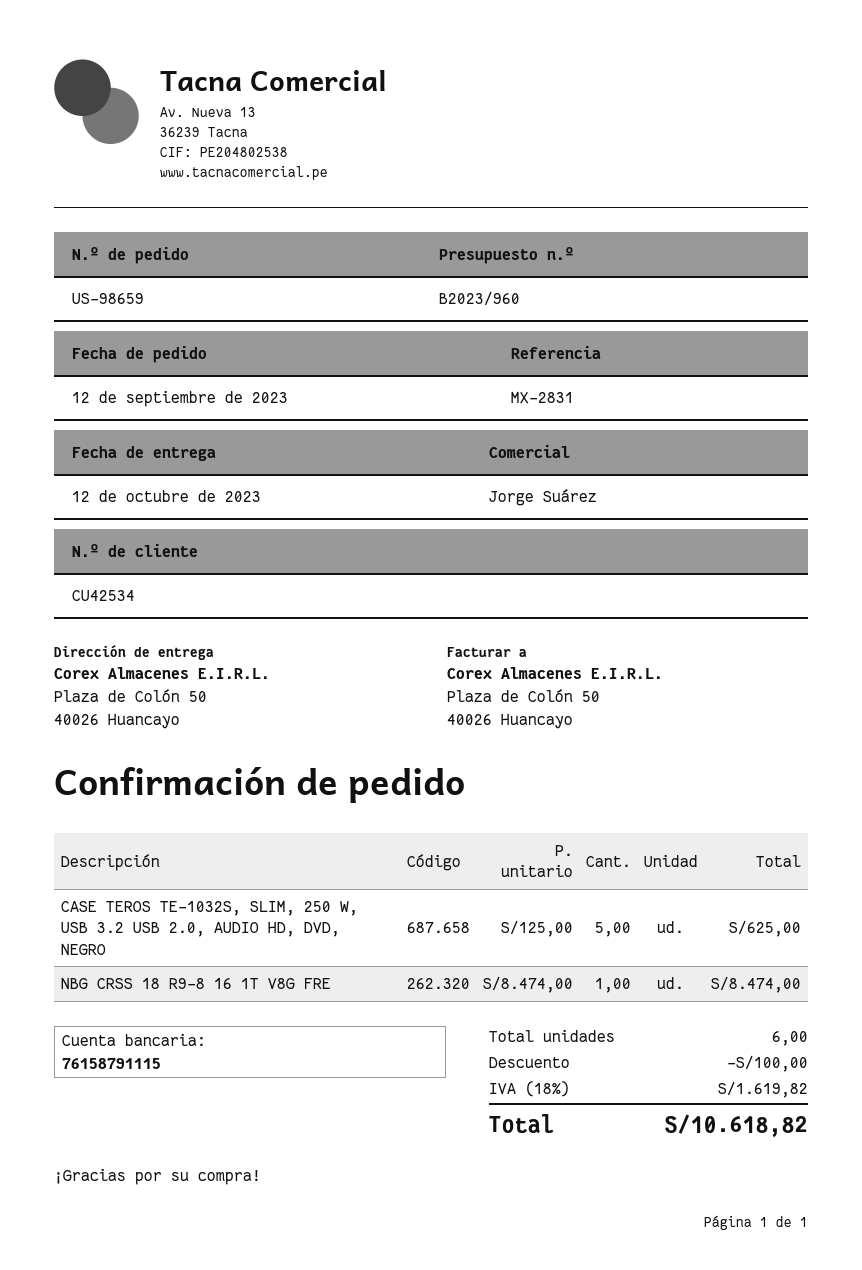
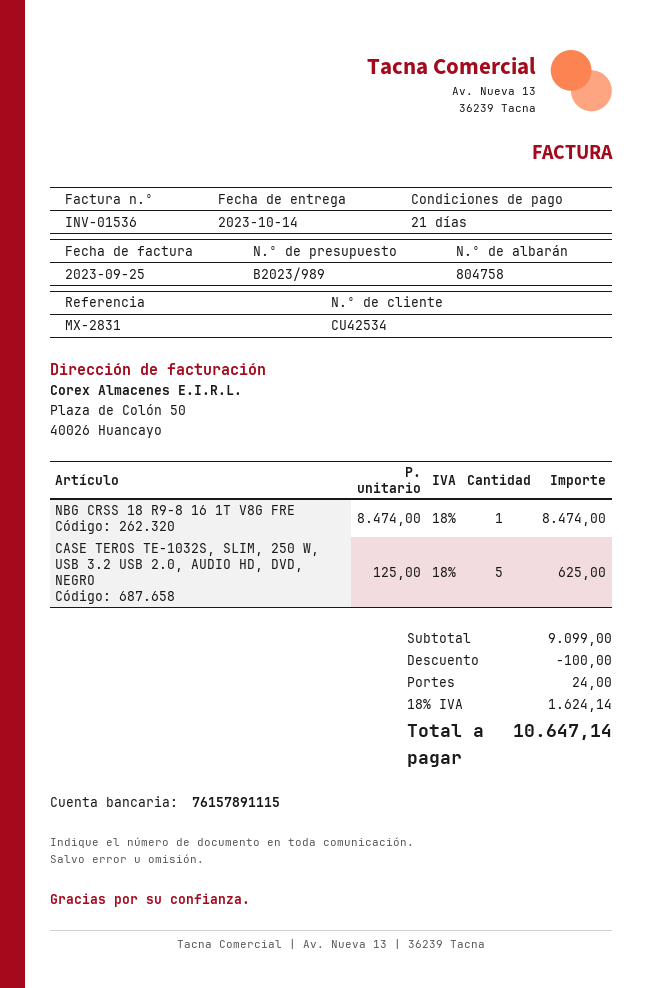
quote number: B2023/960 -> B2023/989
delivery date: 2023-10-12 -> 2023-10-14
bank account: 76158791115 -> 76157891115
shipping: none -> 24.00
tax: 18% = 1619.82 -> 18% = 1624.14
total: 10618.82 -> 10647.14

